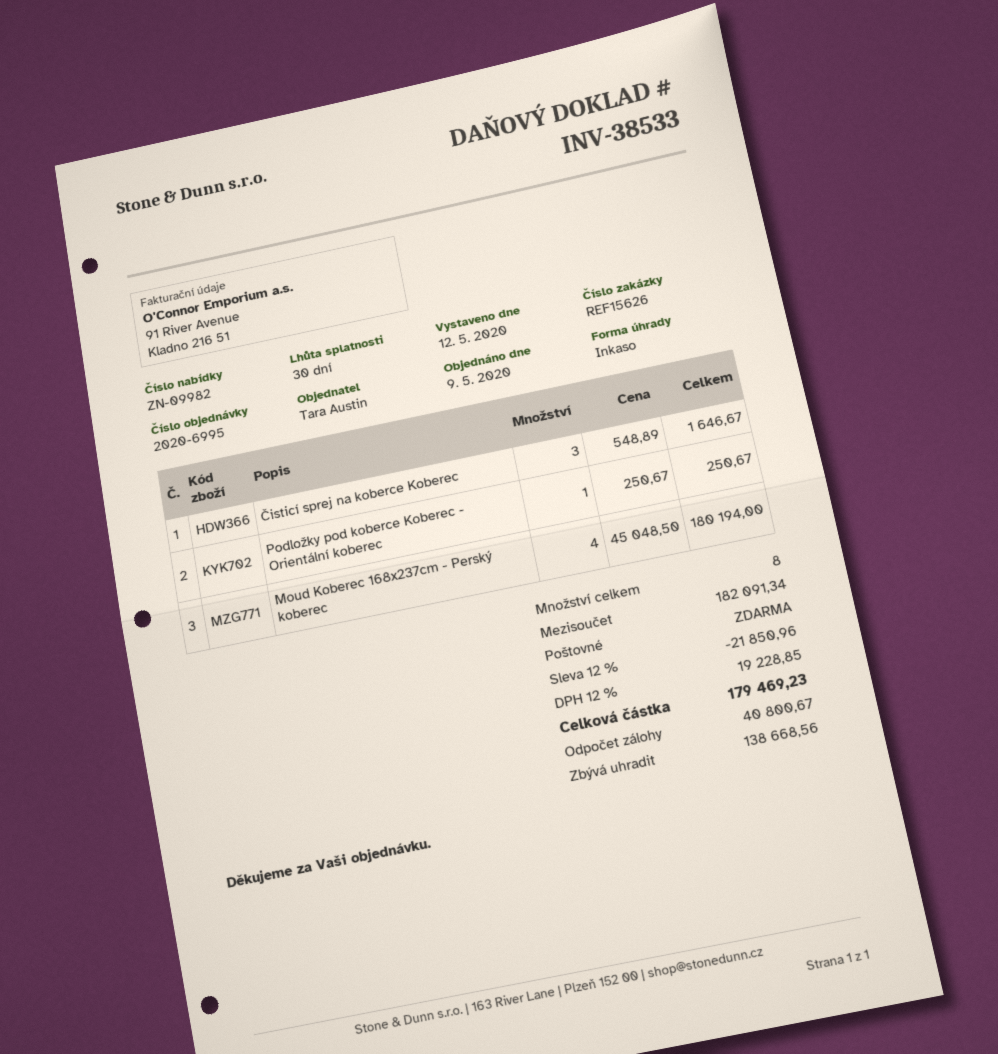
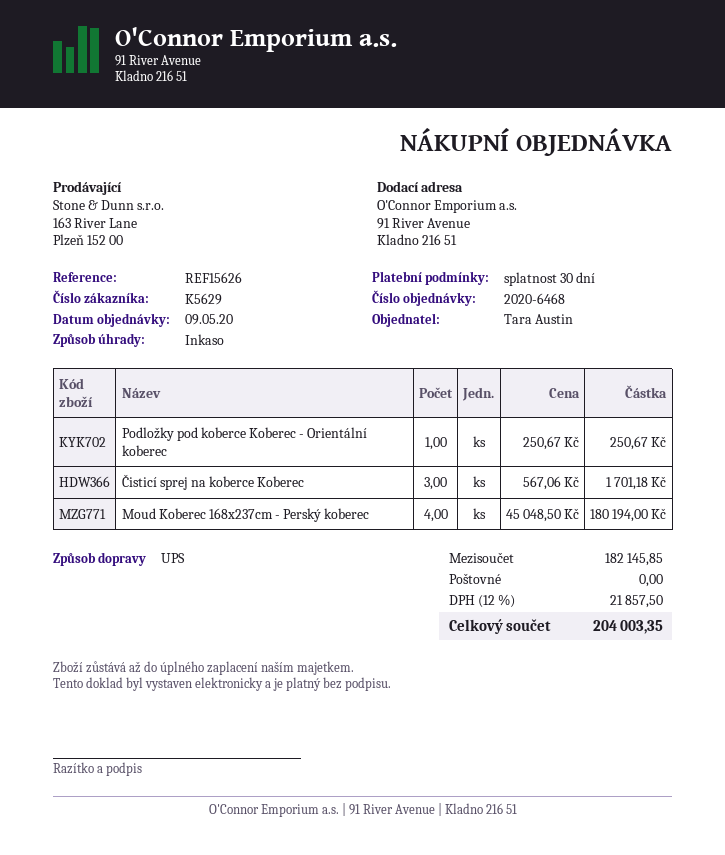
order number: 2020-6995 -> 2020-6468
Čisticí sprej na koberce Koberec: 3 x 548.89 = 1646.67 -> 3 x 567.06 = 1701.18
subtotal: 182091.34 -> 182145.85
discount: 12% = 21850.96 -> none
tax: 12% = 19228.85 -> 12% = 21857.50
total: 179469.23 -> 204003.35

